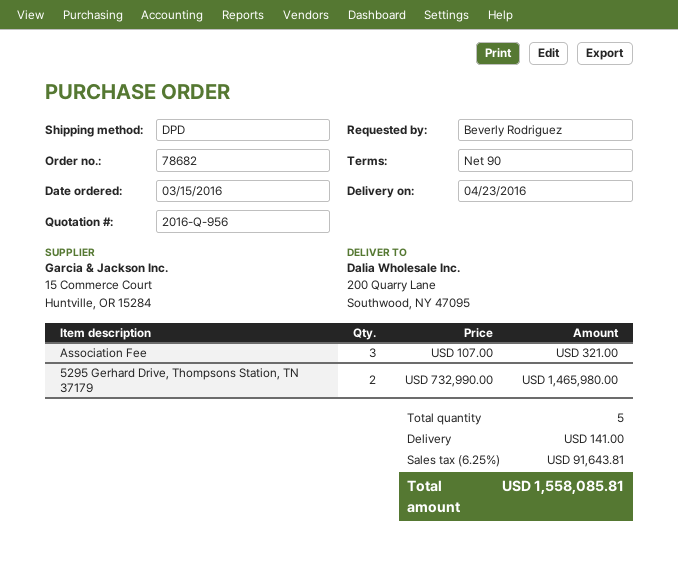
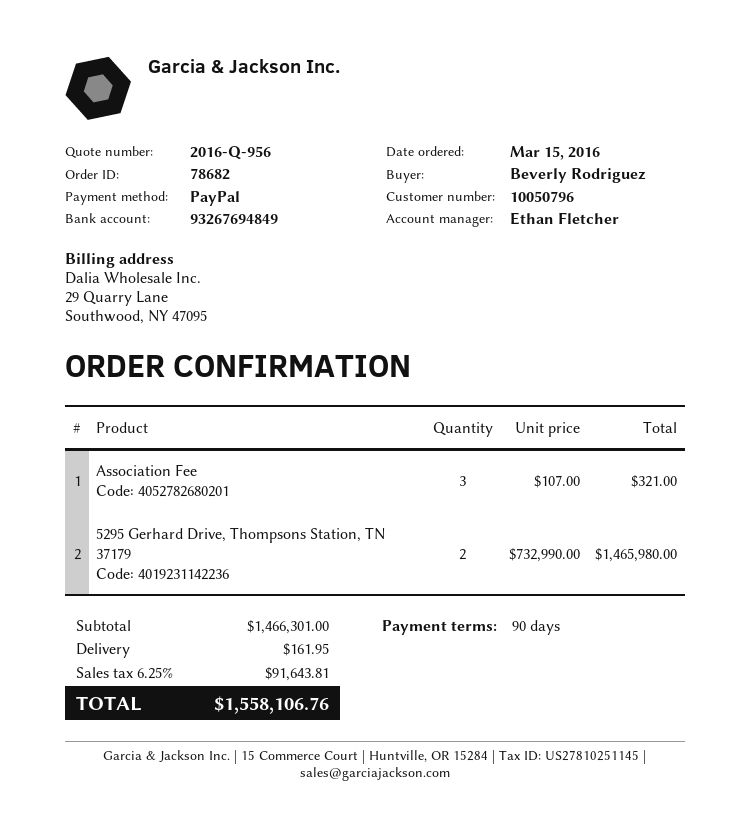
shipping: 141.00 -> 161.95
total: 1558085.81 -> 1558106.76

